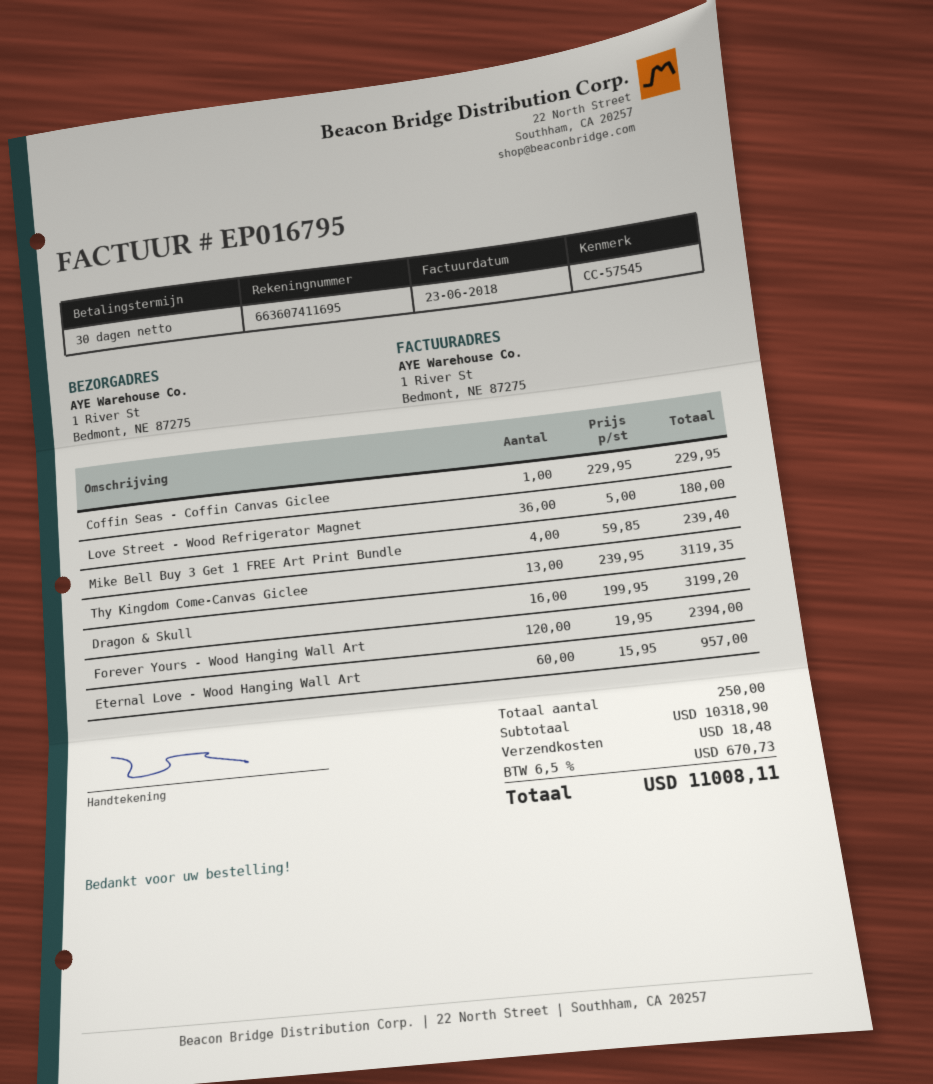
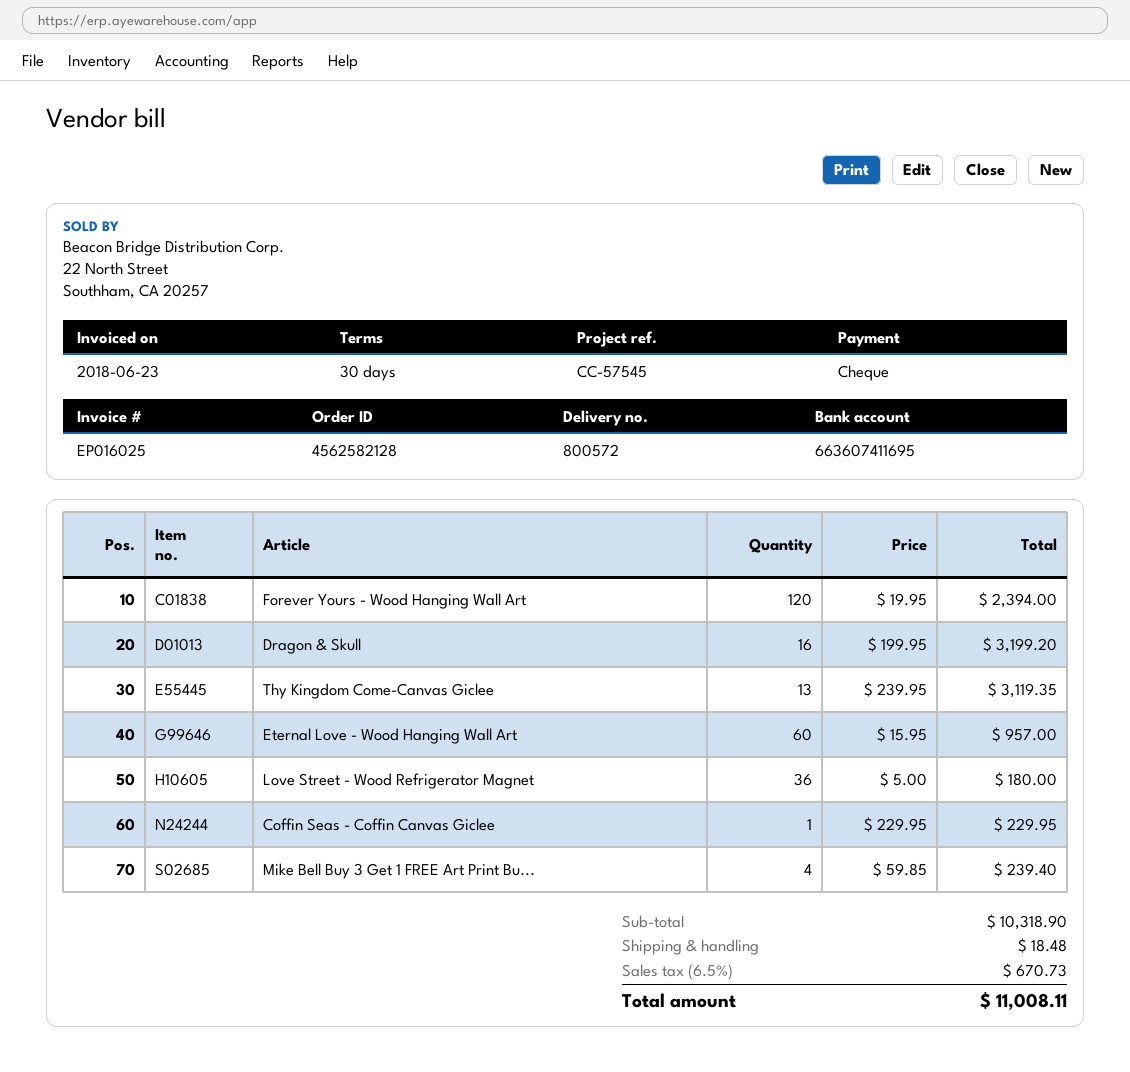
invoice number: EP016795 -> EP016025

